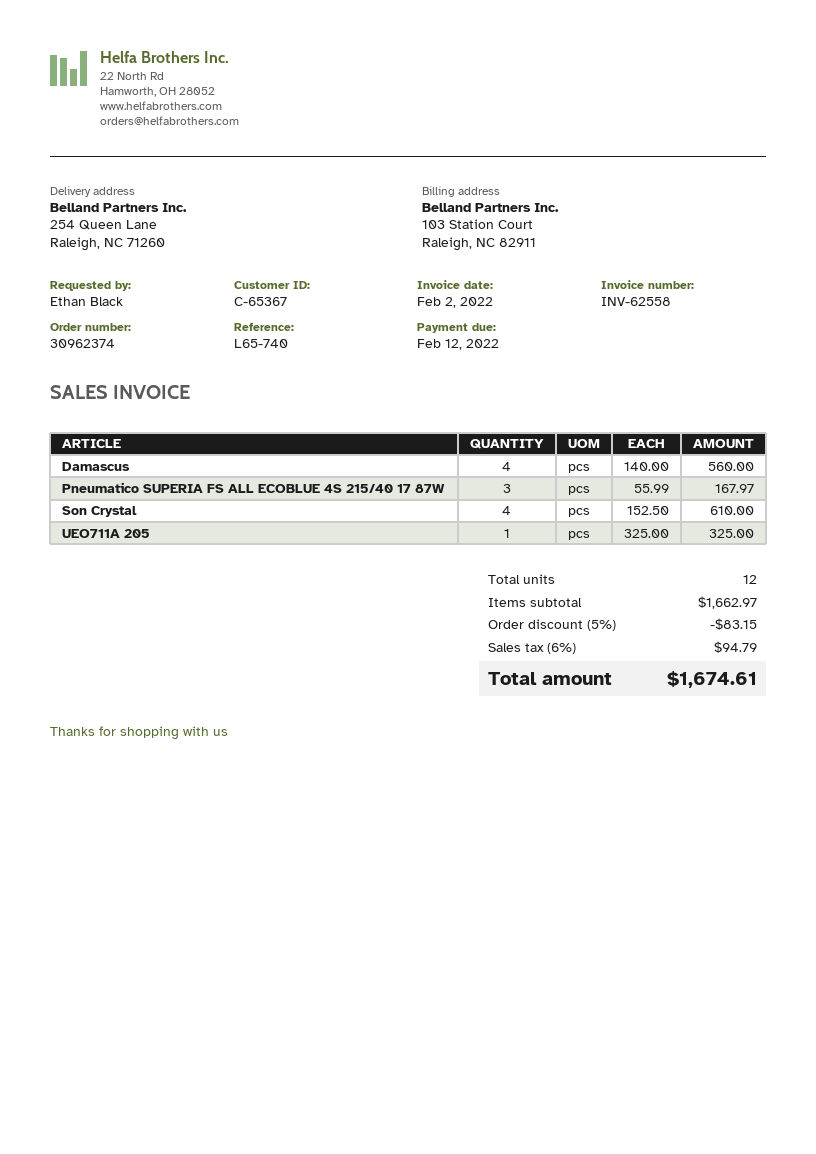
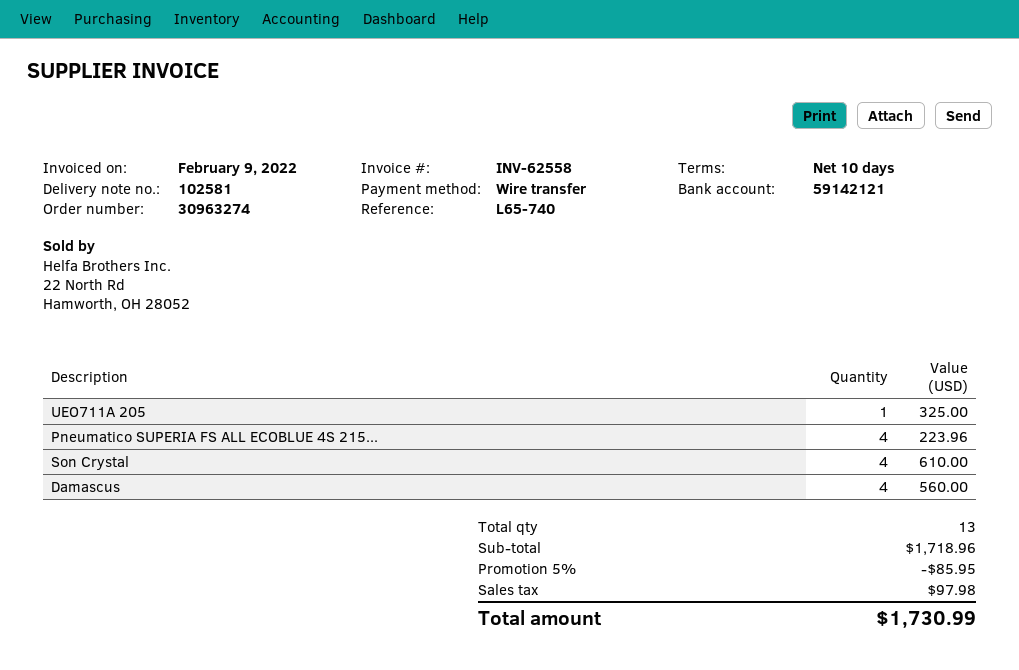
order number: 30962374 -> 30963274
invoice date: 2022-02-02 -> 2022-02-09
Pneumatico SUPERIA FS ALL ECOBLUE 4S 215/40 17 87W: 3 for 167.97 -> 4 for 223.96
total quantity: 12 -> 13
subtotal: 1662.97 -> 1718.96
discount: 5% = 83.15 -> 5% = 85.95
tax: 94.79 -> 97.98
total: 1674.61 -> 1730.99

